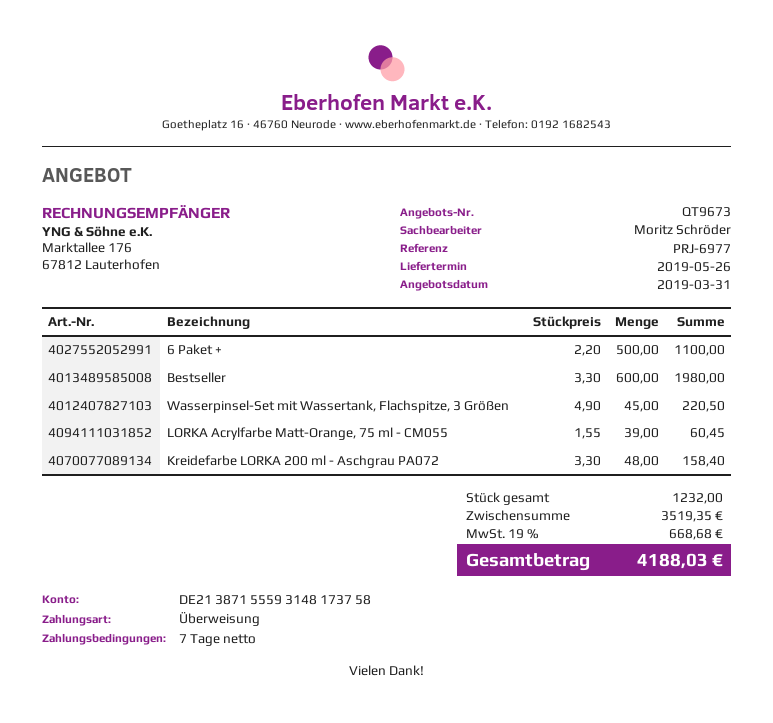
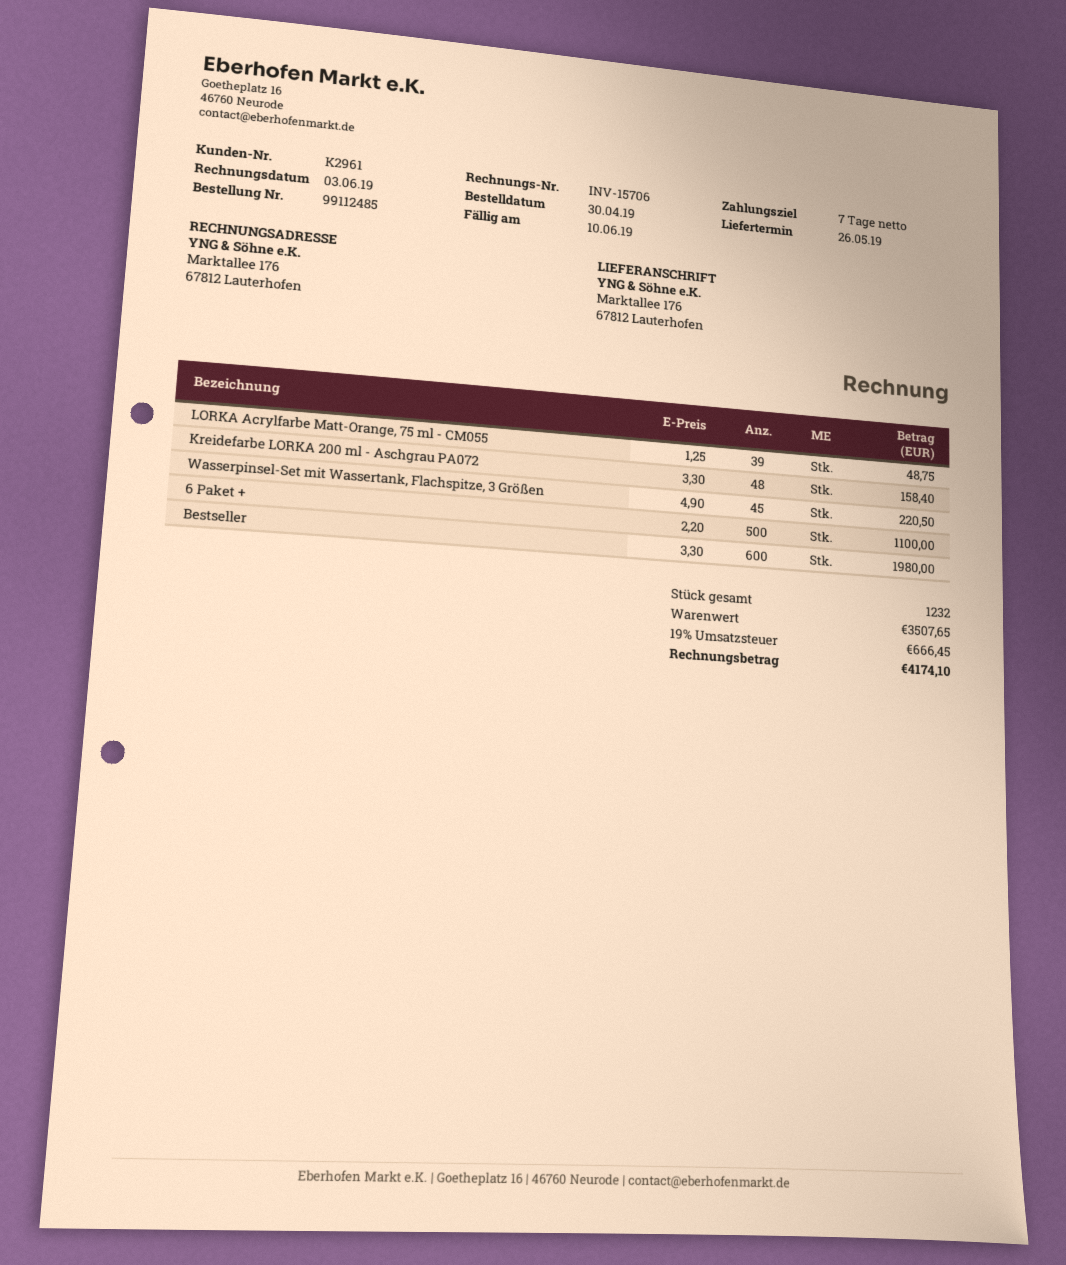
LORKA Acrylfarbe Matt-Orange, 75 ml - CM055: 39 x 1.55 = 60.45 -> 39 x 1.25 = 48.75
subtotal: 3519.35 -> 3507.65
tax: 19% = 668.68 -> 19% = 666.45
total: 4188.03 -> 4174.10

